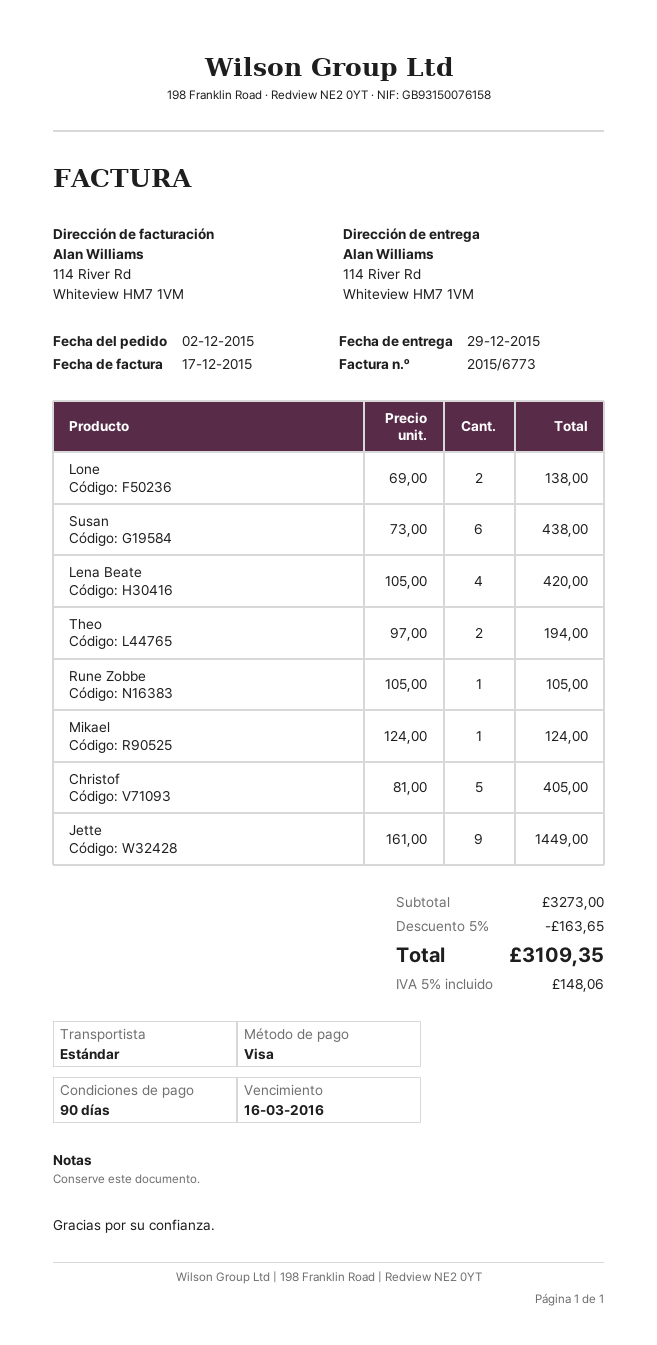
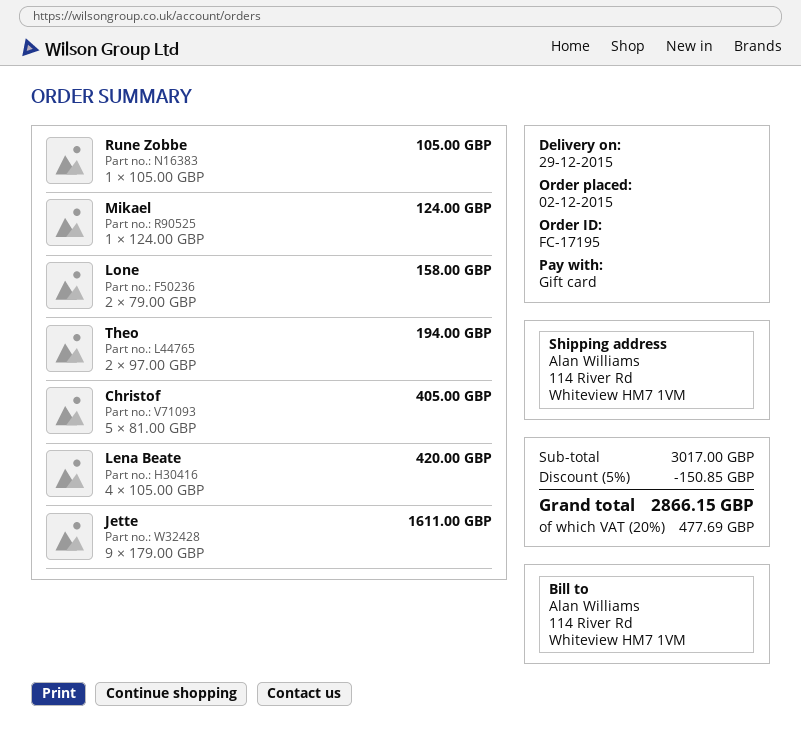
payment method: Visa -> gift card
Lone: 2 x 69.00 = 138.00 -> 2 x 79.00 = 158.00
Susan: 6 x 73.00 = 438.00 -> none
Jette: 9 x 161.00 = 1449.00 -> 9 x 179.00 = 1611.00
subtotal: 3273.00 -> 3017.00
discount: 5% = 163.65 -> 5% = 150.85
tax: 5% = 148.06 -> 20% = 477.69
total: 3109.35 -> 2866.15

